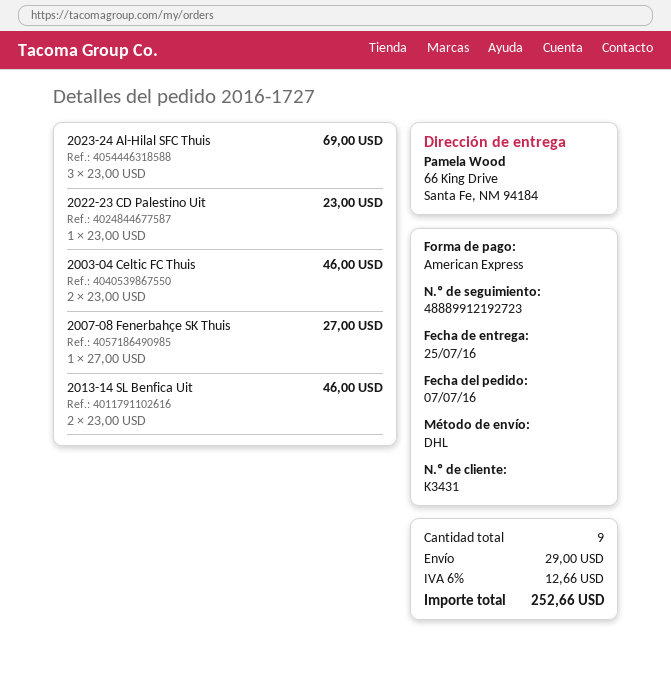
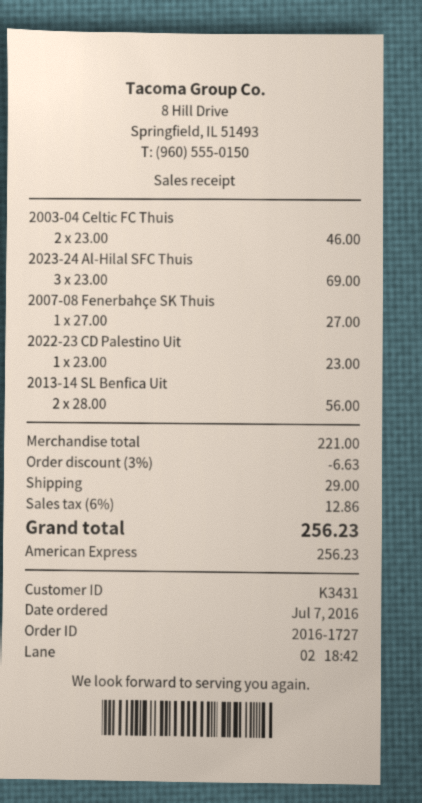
2013-14 SL Benfica Uit: 2 x 23.00 = 46.00 -> 2 x 28.00 = 56.00
discount: none -> 3% = 6.63
tax: 6% = 12.66 -> 6% = 12.86
total: 252.66 -> 256.23

